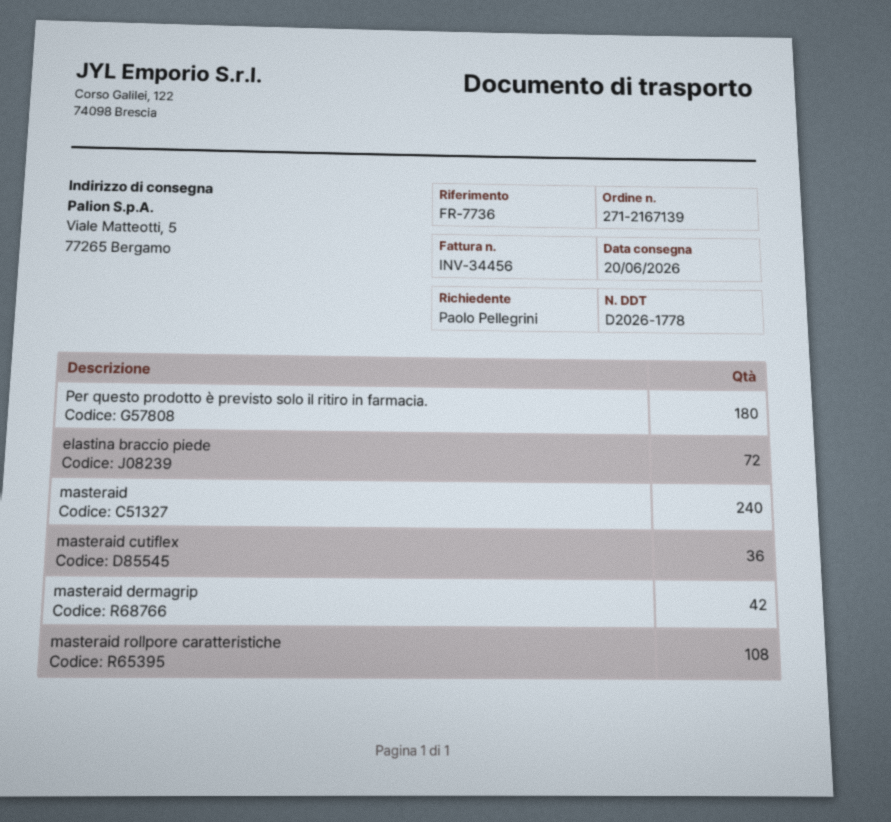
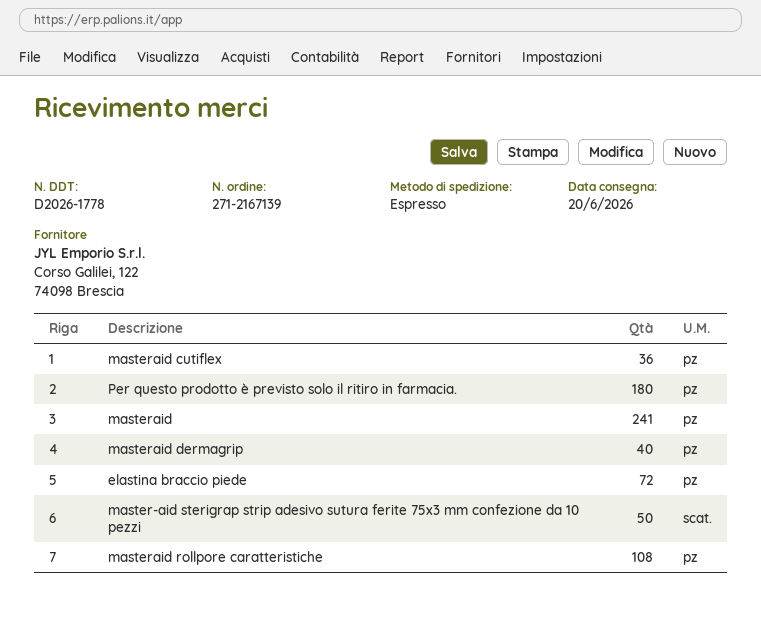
masteraid: 240 -> 241
masteraid dermagrip: 42 -> 40
master-aid sterigrap strip adesivo sutura ferite 75x3 mm confezione da 10 pezzi: none -> 50

